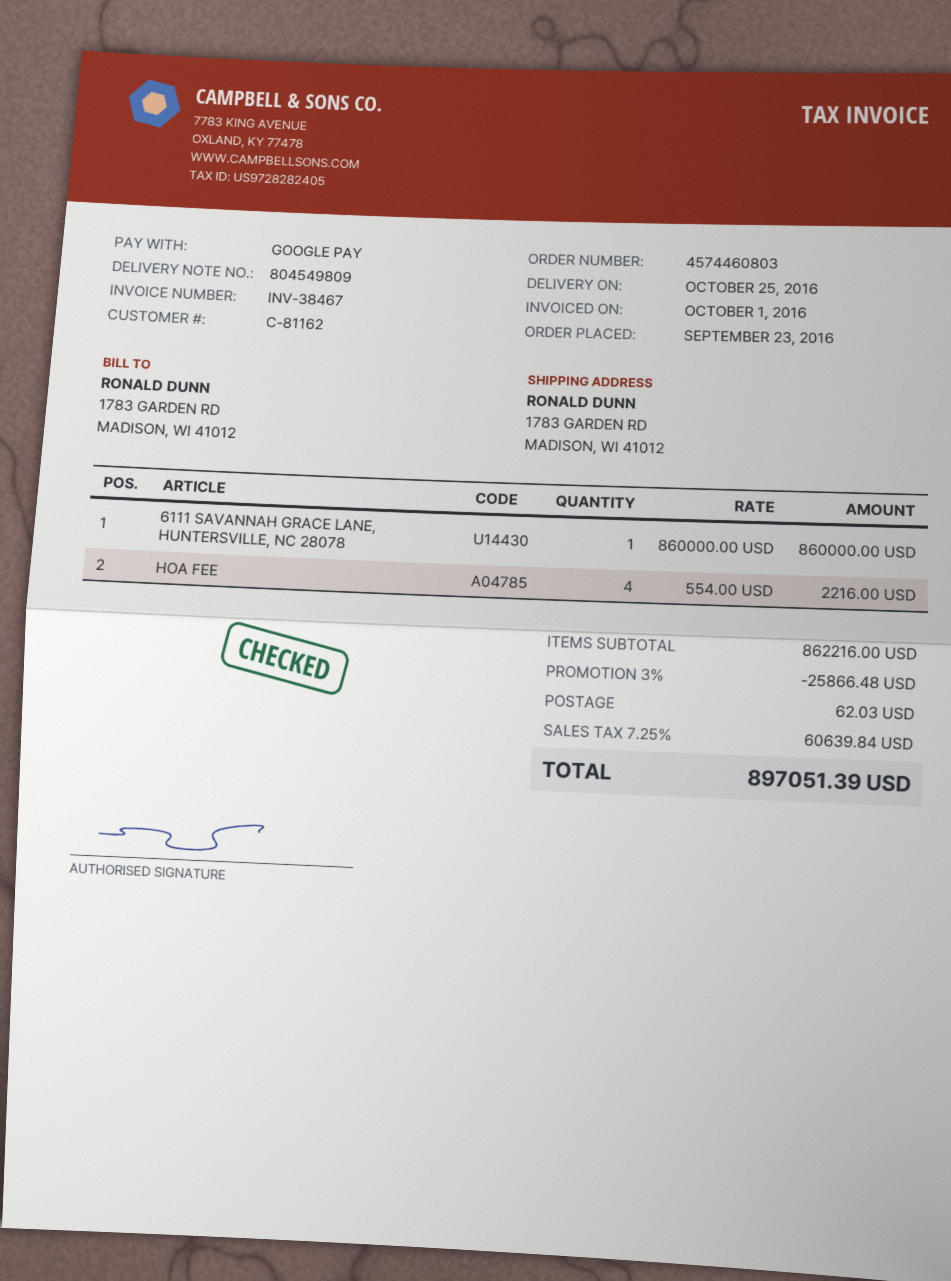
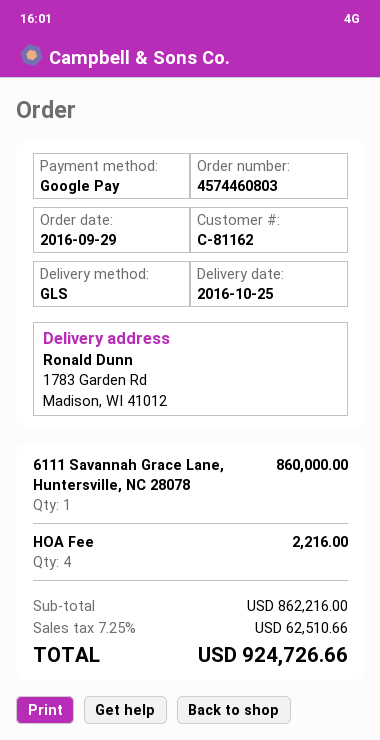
order date: 2016-09-23 -> 2016-09-29
discount: 3% = 25866.48 -> none
shipping: 62.03 -> none
tax: 7.25% = 60639.84 -> 7.25% = 62510.66
total: 897051.39 -> 924726.66

